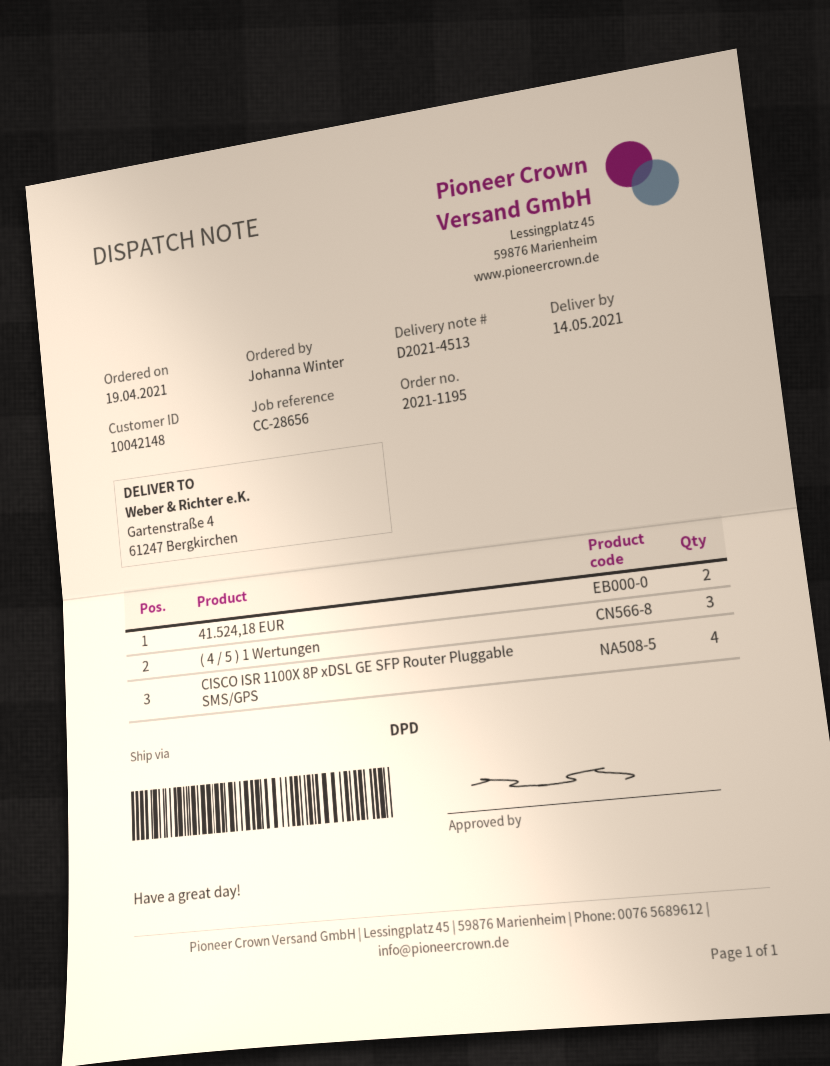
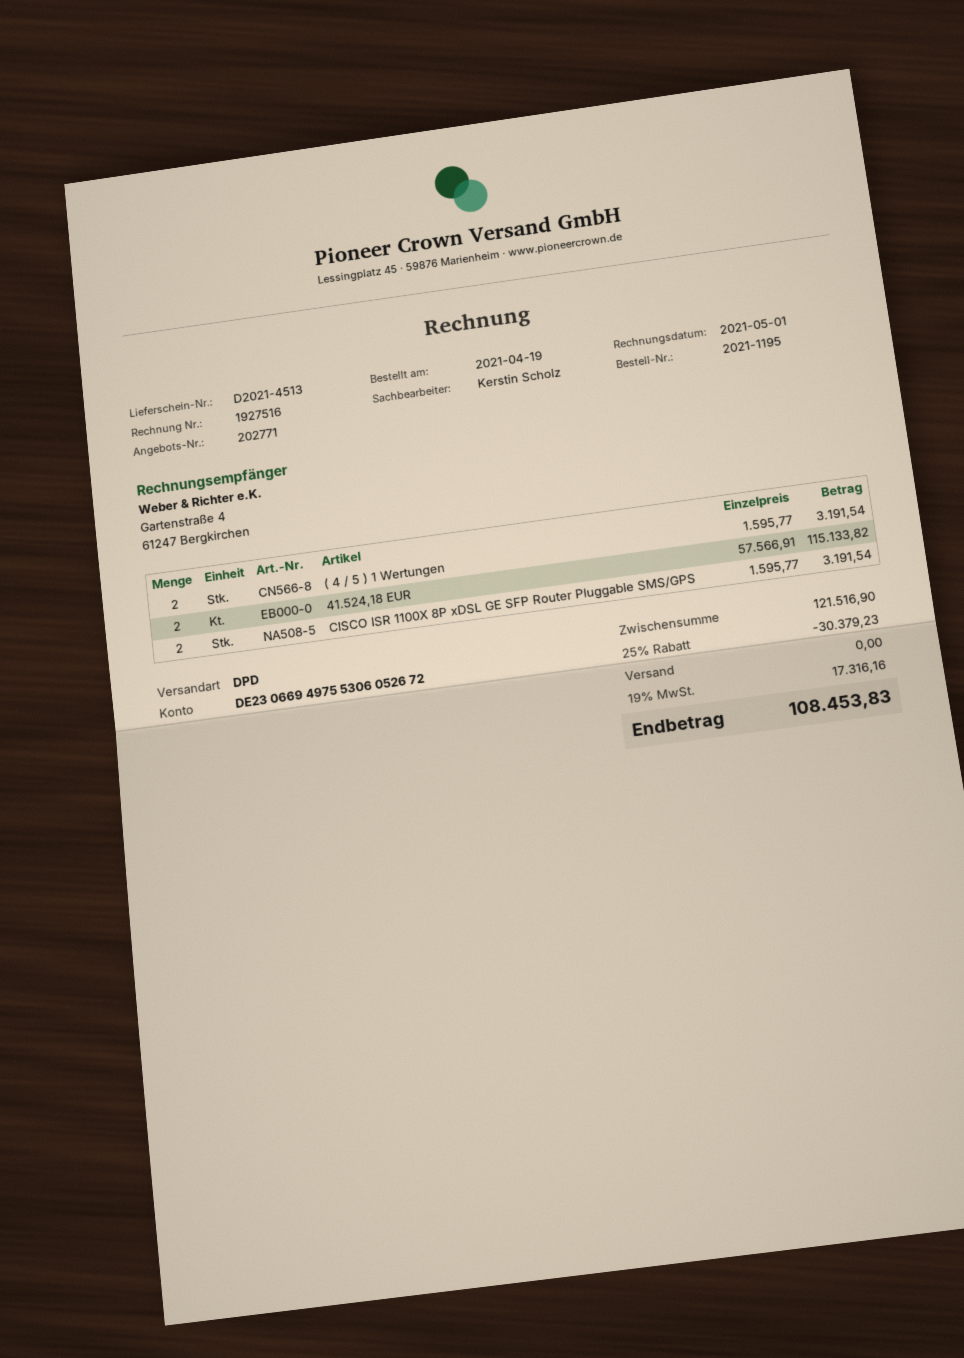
( 4 / 5 ) 1 Wertungen: 3 -> 2
CISCO ISR 1100X 8P xDSL GE SFP Router Pluggable SMS/GPS: 4 -> 2

